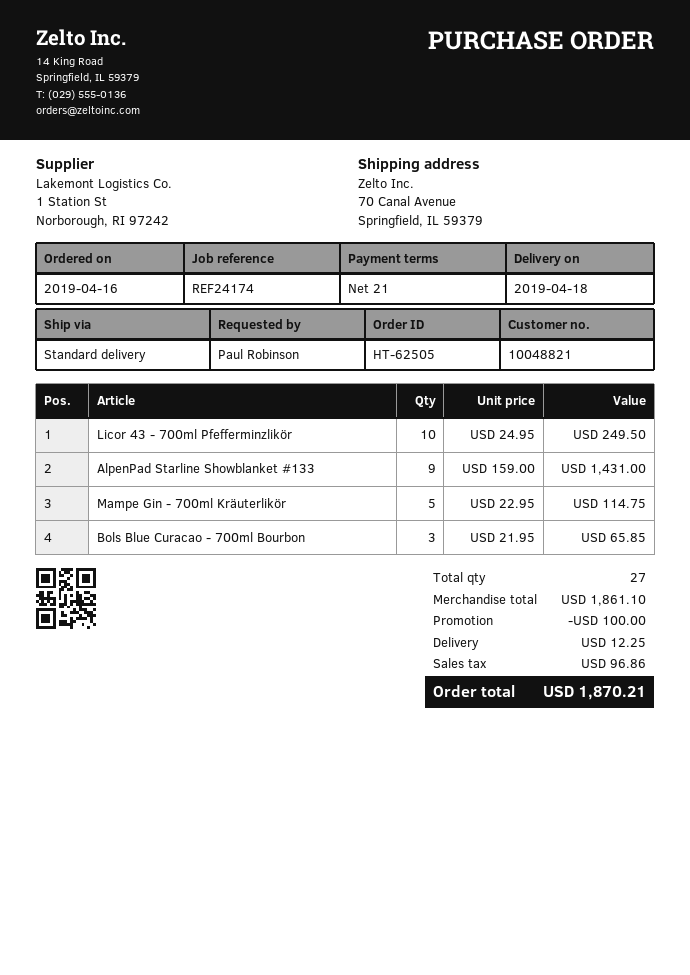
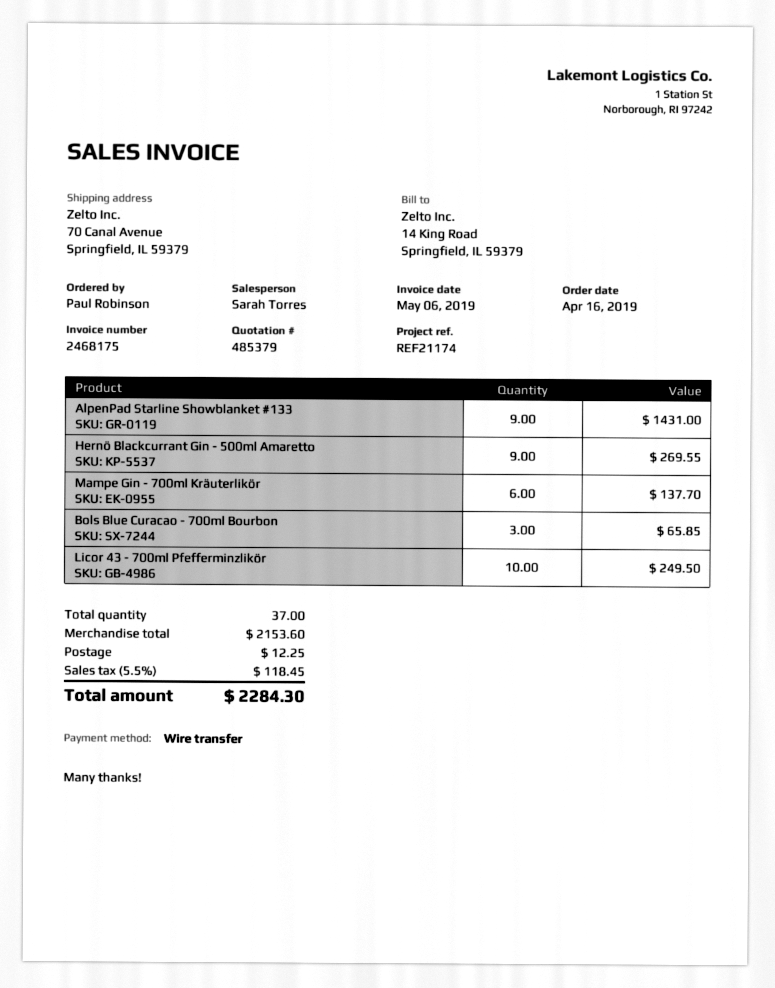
reference: REF24174 -> REF21174
Mampe Gin - 700ml Kräuterlikör: 5 for 114.75 -> 6 for 137.70
Hernö Blackcurrant Gin - 500ml Amaretto: none -> 9 for 269.55
total quantity: 27 -> 37
subtotal: 1861.10 -> 2153.60
discount: 100.00 -> none
tax: 96.86 -> 118.45
total: 1870.21 -> 2284.30

